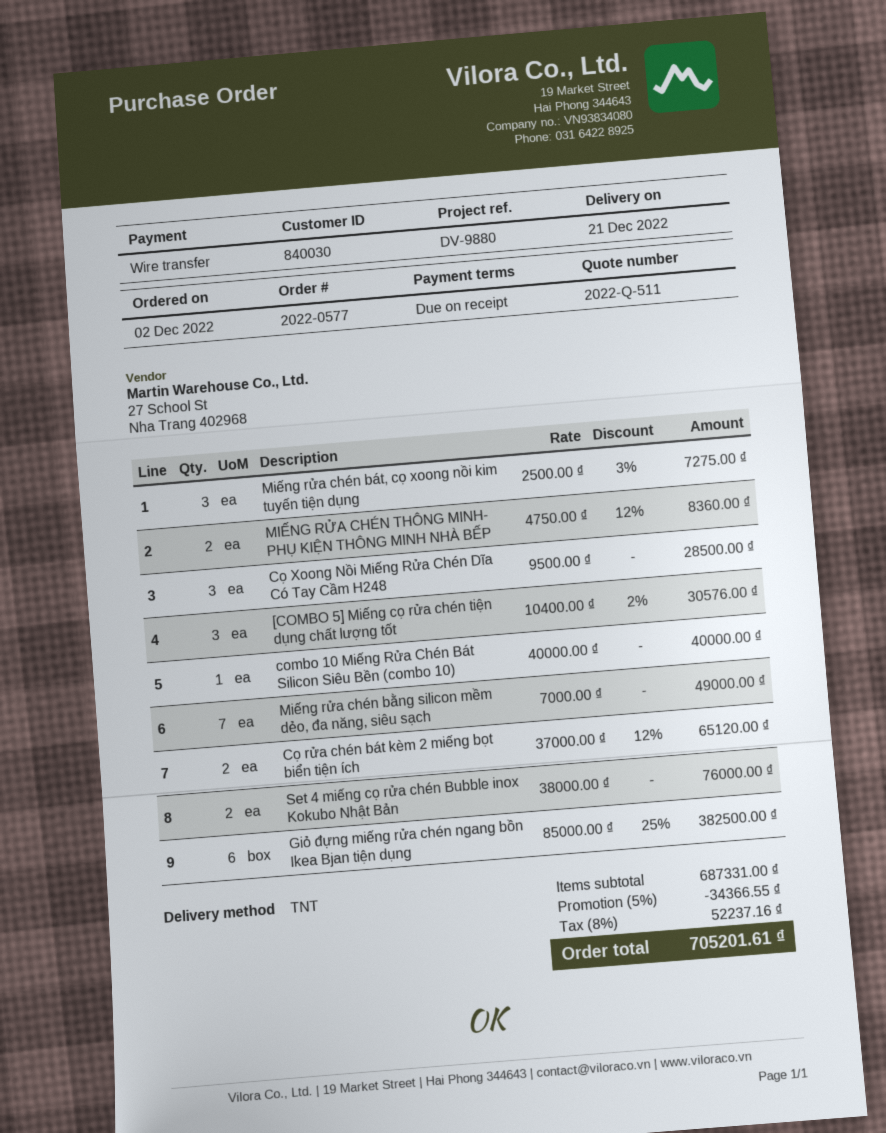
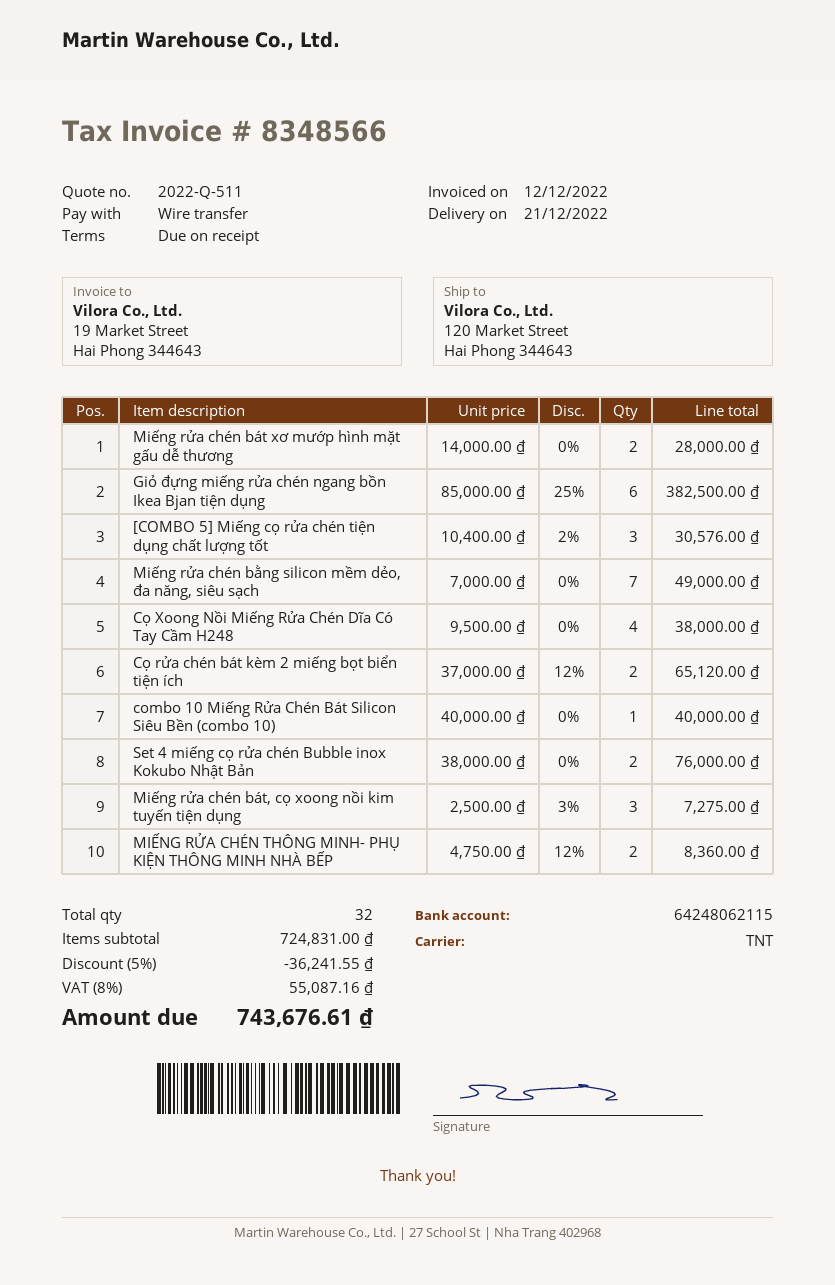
Cọ Xoong Nồi Miếng Rửa Chén Dĩa Có Tay Cầm H248: 3 x 9500.00 = 28500.00 -> 4 x 9500.00 = 38000.00
Miếng rửa chén bát xơ mướp hình mặt gấu dễ thương: none -> 2 x 14000.00 = 28000.00
subtotal: 687331.00 -> 724831.00
discount: 5% = 34366.55 -> 5% = 36241.55
tax: 8% = 52237.16 -> 8% = 55087.16
total: 705201.61 -> 743676.61

